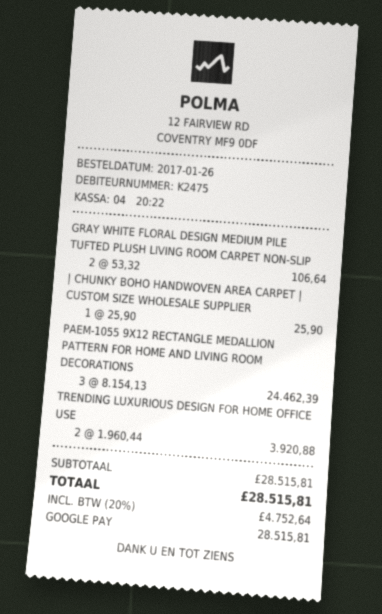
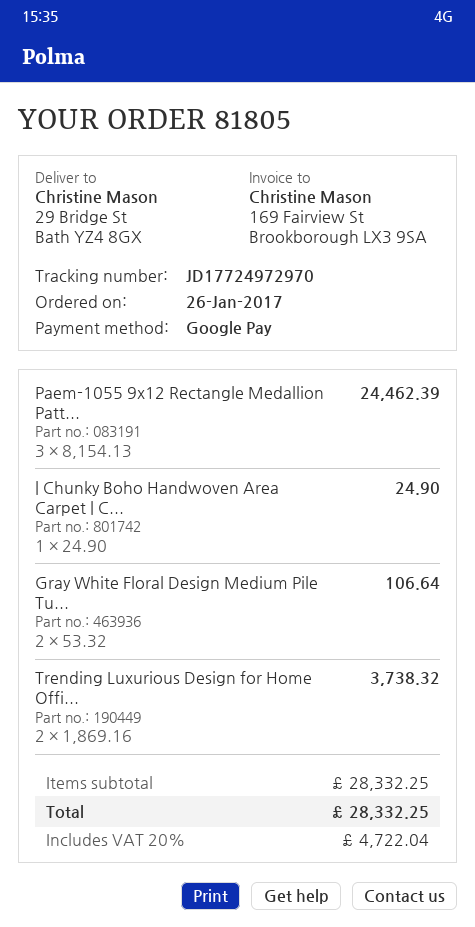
| CHUNKY BOHO HANDWOVEN AREA CARPET | CUSTOM SIZE WHOLESALE SUPPLIER: 1 x 25.90 = 25.90 -> 1 x 24.90 = 24.90
TRENDING LUXURIOUS DESIGN FOR HOME OFFICE USE: 2 x 1960.44 = 3920.88 -> 2 x 1869.16 = 3738.32
subtotal: 28515.81 -> 28332.25
tax: 20% = 4752.64 -> 20% = 4722.04
total: 28515.81 -> 28332.25

